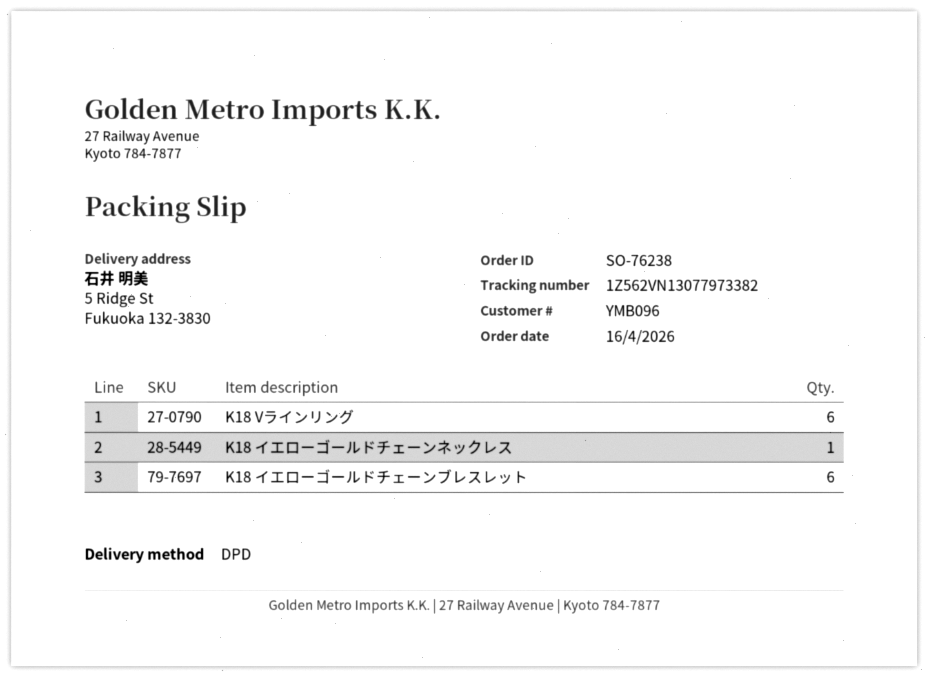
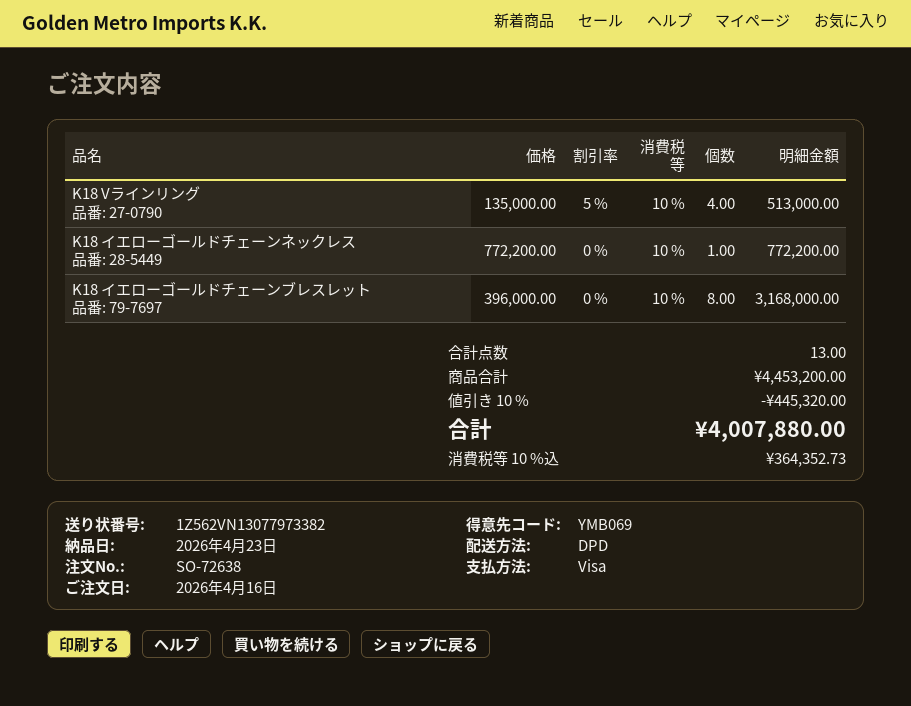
order number: SO-76238 -> SO-72638
customer number: YMB096 -> YMB069
K18 Vラインリング: 6 -> 4
K18 イエローゴールドチェーンブレスレット: 6 -> 8

